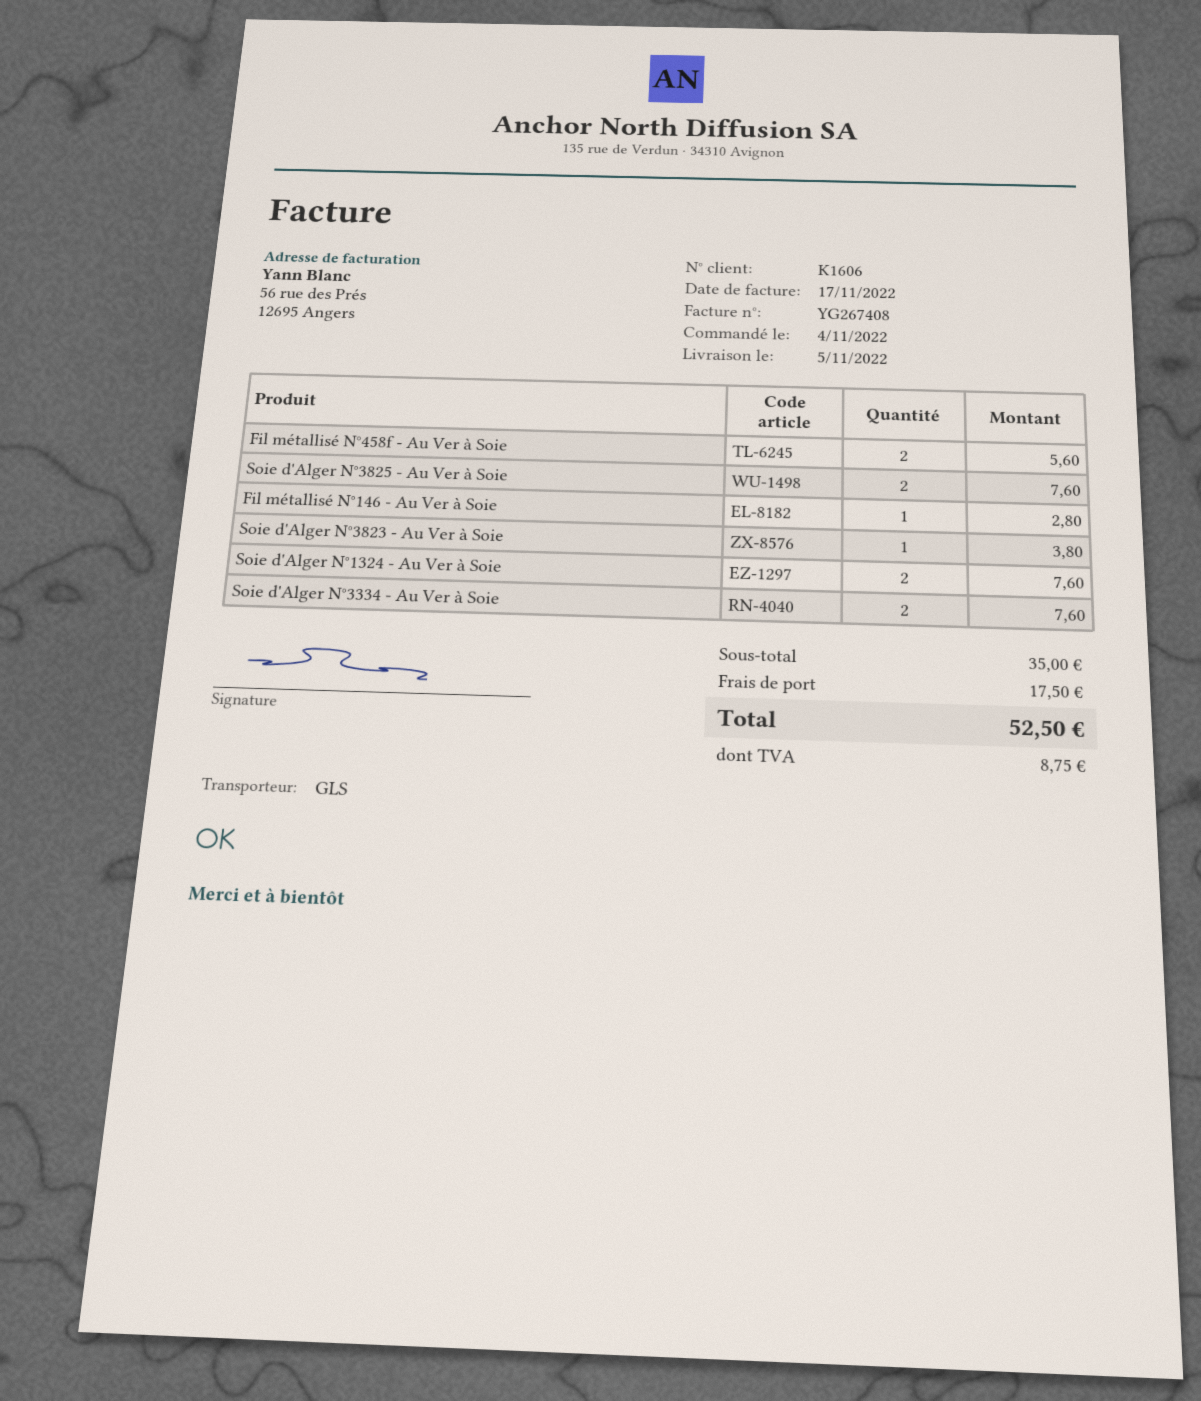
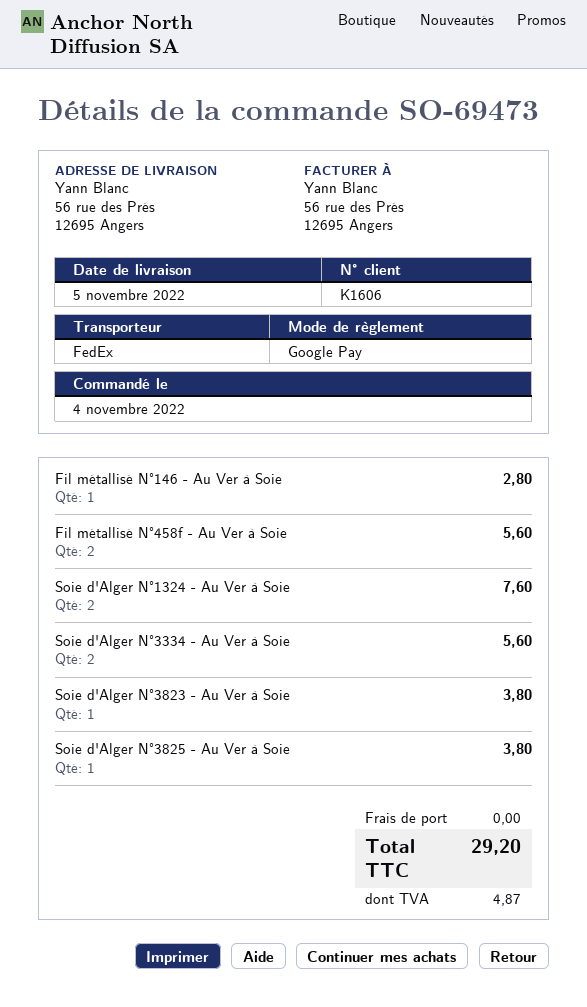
shipping method: GLS -> FedEx
Soie d'Alger N°3825 - Au Ver à Soie: 2 for 7.60 -> 1 for 3.80
Soie d'Alger N°3334 - Au Ver à Soie: 2 for 7.60 -> 2 for 5.60
shipping: 17.50 -> 0.00
tax: 8.75 -> 4.87
total: 52.50 -> 29.20

